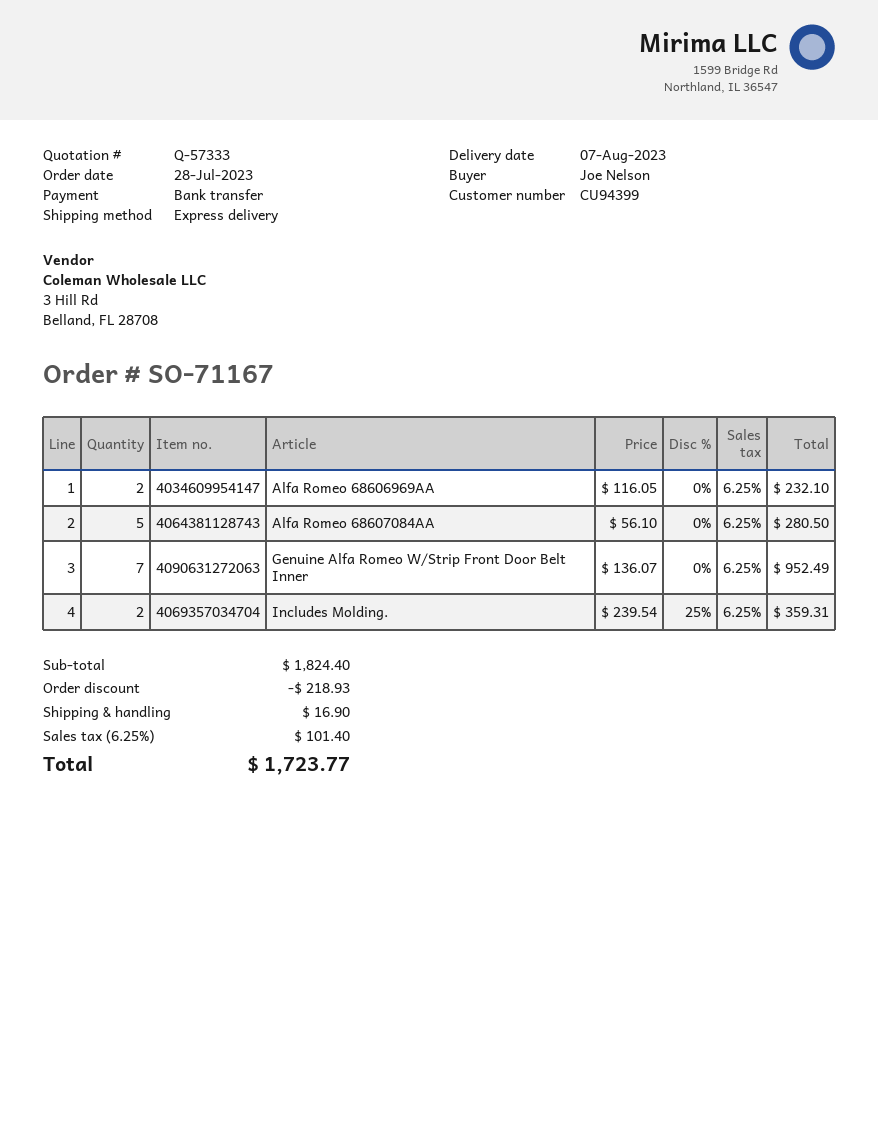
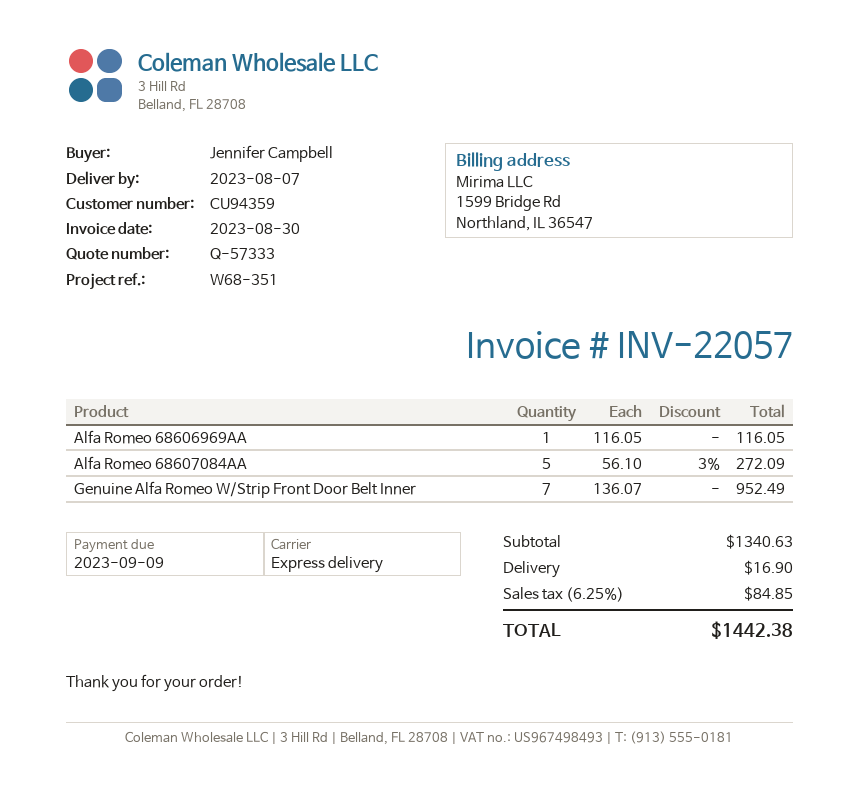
customer number: CU94399 -> CU94359
ordered by: Joe Nelson -> Jennifer Campbell
Alfa Romeo 68606969AA: 2 x 116.05 = 232.10 -> 1 x 116.05 = 116.05
Alfa Romeo 68607084AA: 5 x 56.10 = 280.50 -> 5 x 56.10 - 3% = 272.09
Includes Molding.: 2 x 239.54 - 25% = 359.31 -> none
subtotal: 1824.40 -> 1340.63
discount: 218.93 -> none
tax: 6.25% = 101.40 -> 6.25% = 84.85
total: 1723.77 -> 1442.38

